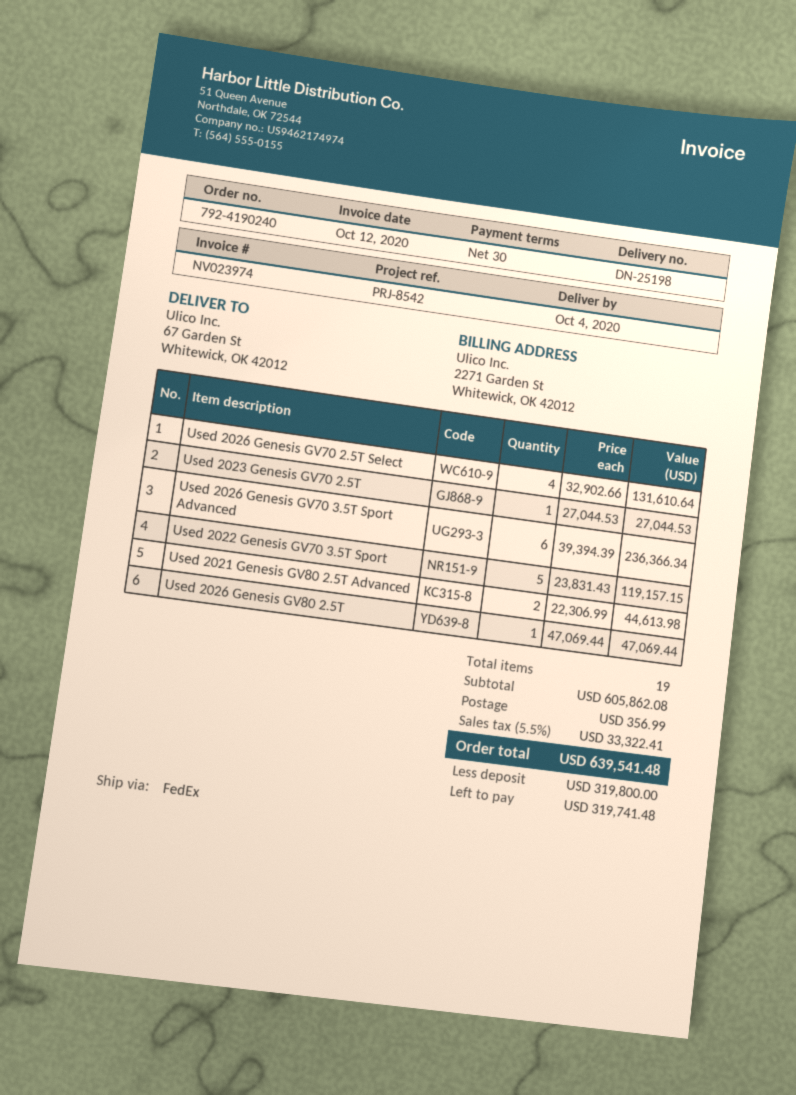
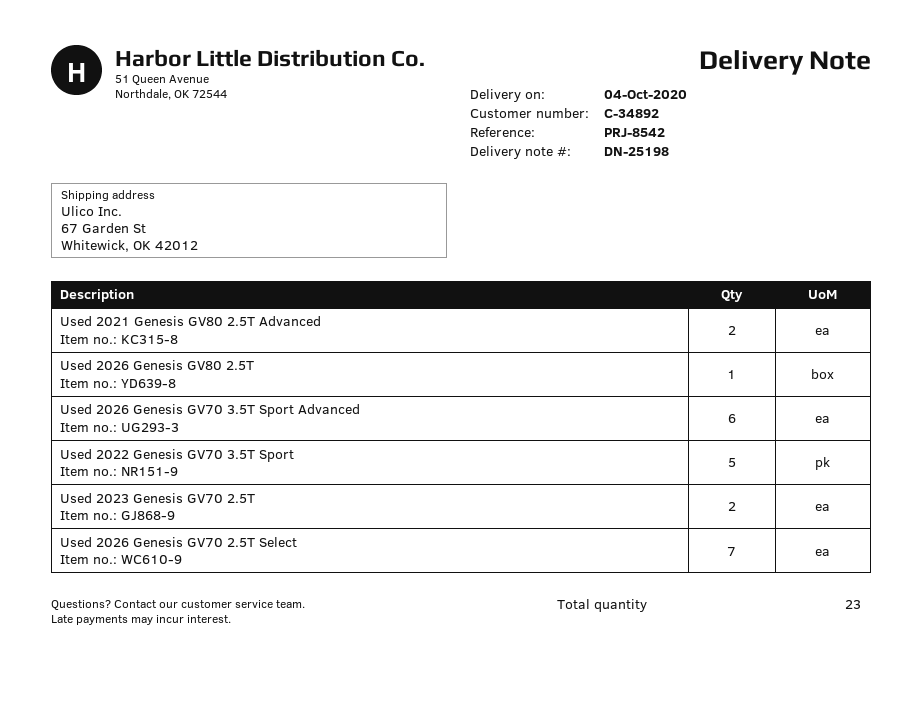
Used 2026 Genesis GV70 2.5T Select: 4 -> 7
Used 2023 Genesis GV70 2.5T: 1 -> 2
total quantity: 19 -> 23

